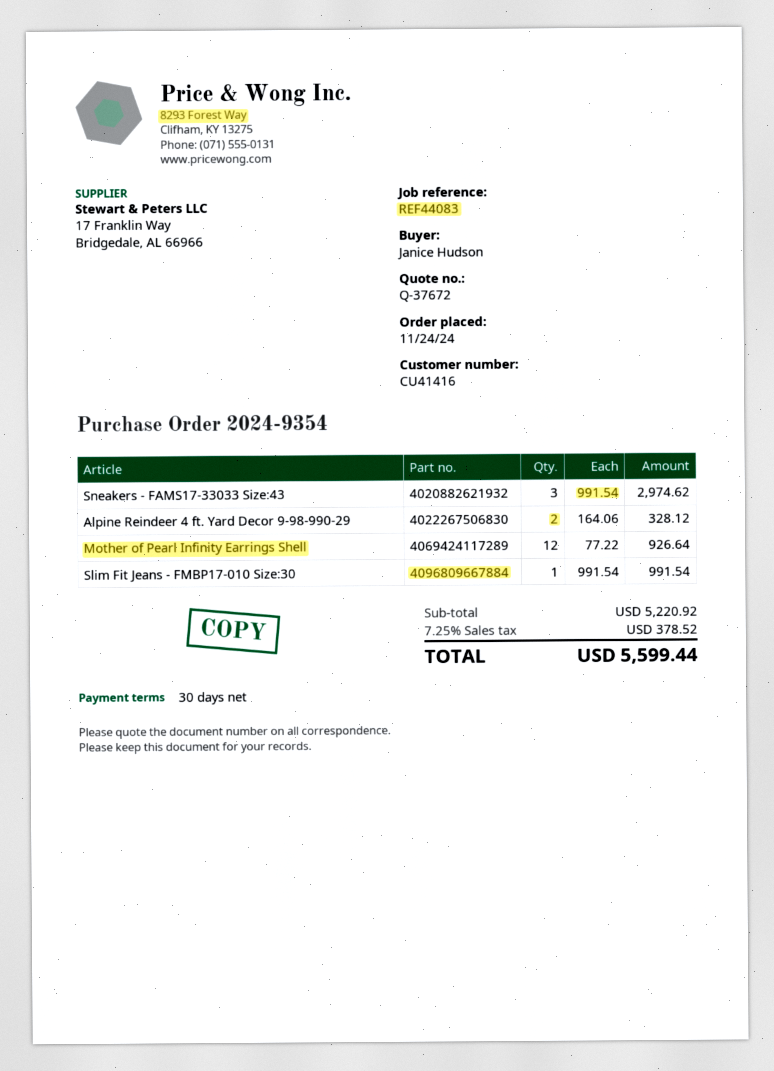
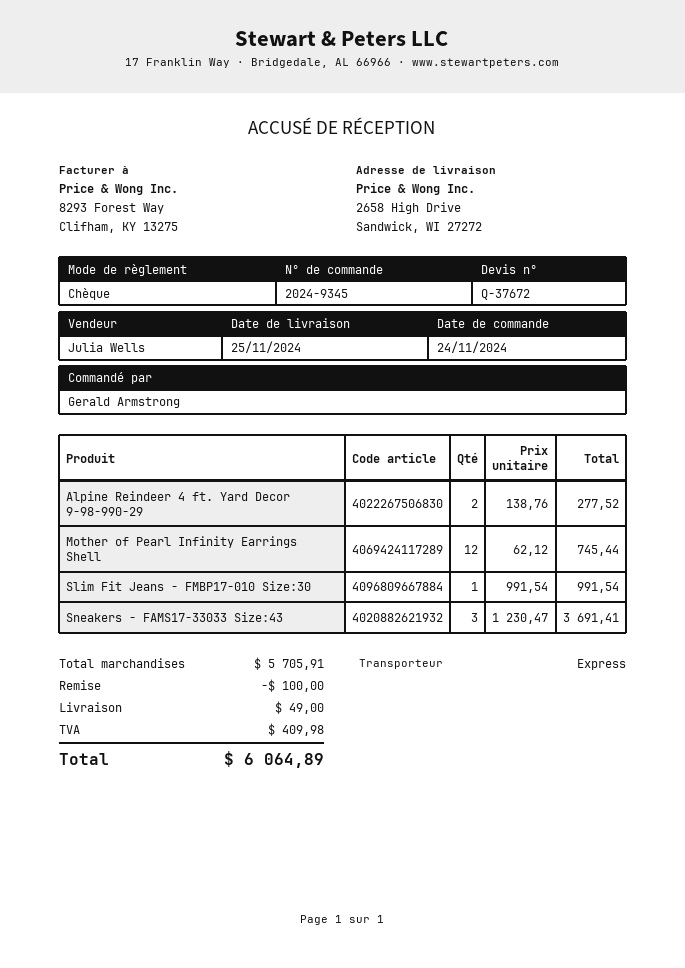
order number: 2024-9354 -> 2024-9345
ordered by: Janice Hudson -> Gerald Armstrong
Sneakers - FAMS17-33033 Size:43: 3 x 991.54 = 2974.62 -> 3 x 1230.47 = 3691.41
Alpine Reindeer 4 ft. Yard Decor 9-98-990-29: 2 x 164.06 = 328.12 -> 2 x 138.76 = 277.52
Mother of Pearl Infinity Earrings Shell: 12 x 77.22 = 926.64 -> 12 x 62.12 = 745.44
subtotal: 5220.92 -> 5705.91
discount: none -> 100.00
shipping: none -> 49.00
tax: 378.52 -> 409.98
total: 5599.44 -> 6064.89

